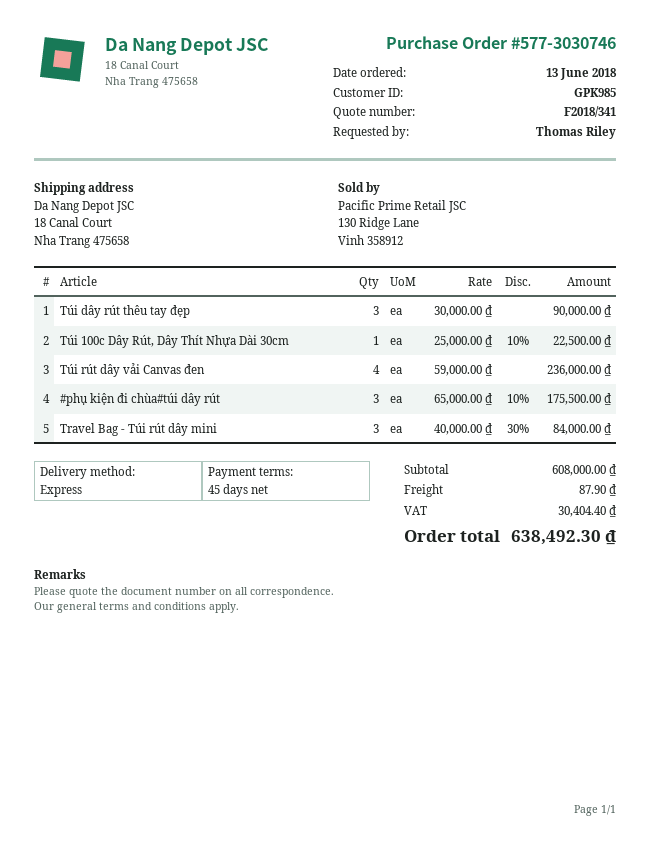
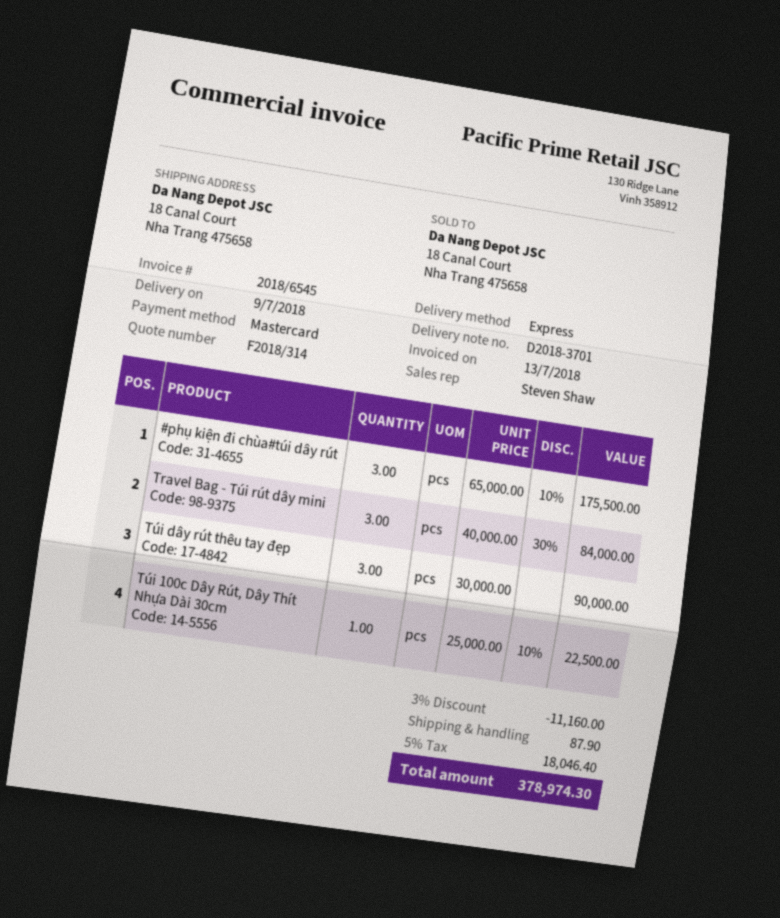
quote number: F2018/341 -> F2018/314
Túi rút dây vải Canvas đen: 4 x 59000.00 = 236000.00 -> none
discount: none -> 3% = 11160.00
tax: 30404.40 -> 18046.40
total: 638492.30 -> 378974.30

